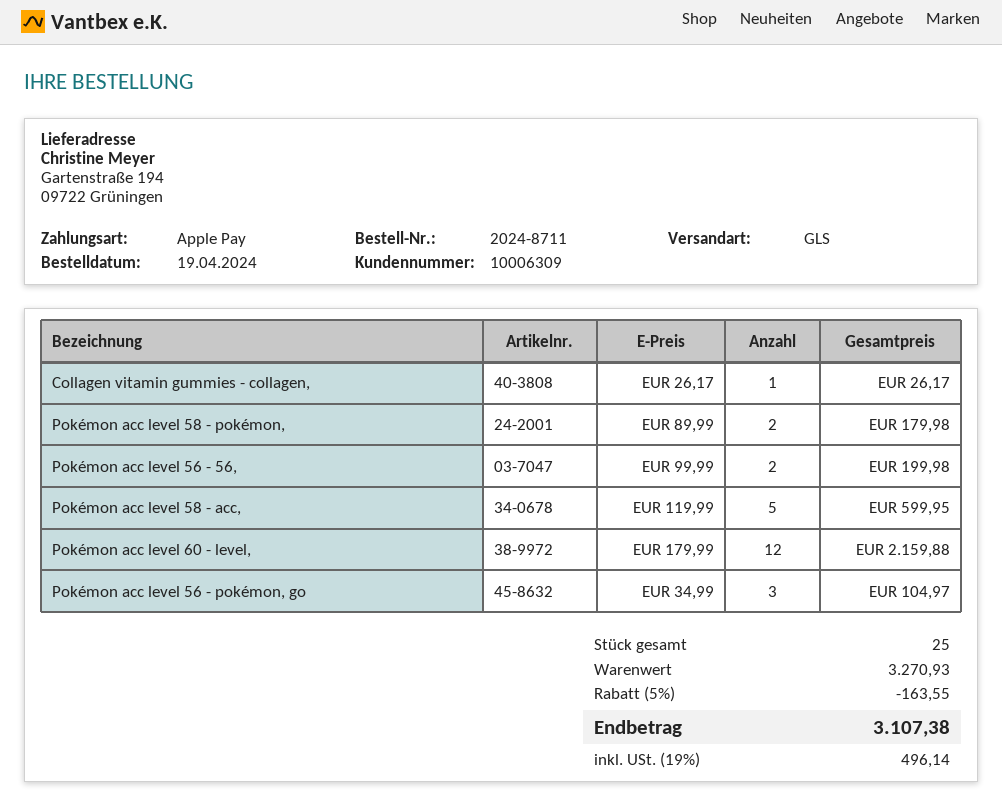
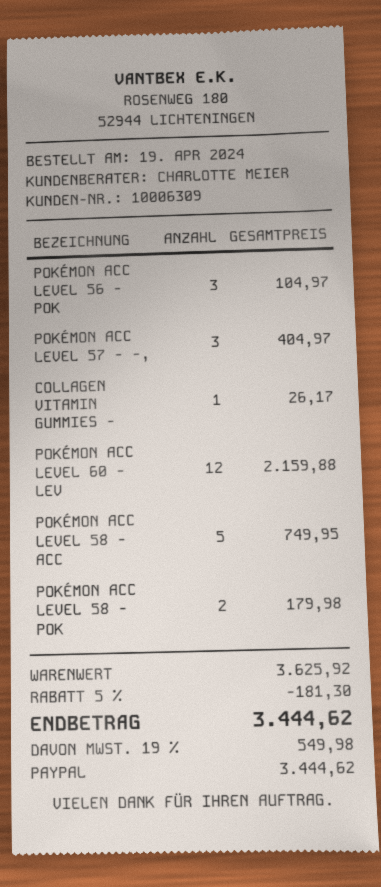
payment method: Apple Pay -> PayPal
Pokémon acc level 56 - 56,: 2 for 199.98 -> none
Pokémon acc level 58 - acc,: 5 for 599.95 -> 5 for 749.95
POKÉMON ACC LEVEL 57 - -,: none -> 3 for 404.97
subtotal: 3270.93 -> 3625.92
discount: 5% = 163.55 -> 5% = 181.30
tax: 19% = 496.14 -> 19% = 549.98
total: 3107.38 -> 3444.62

